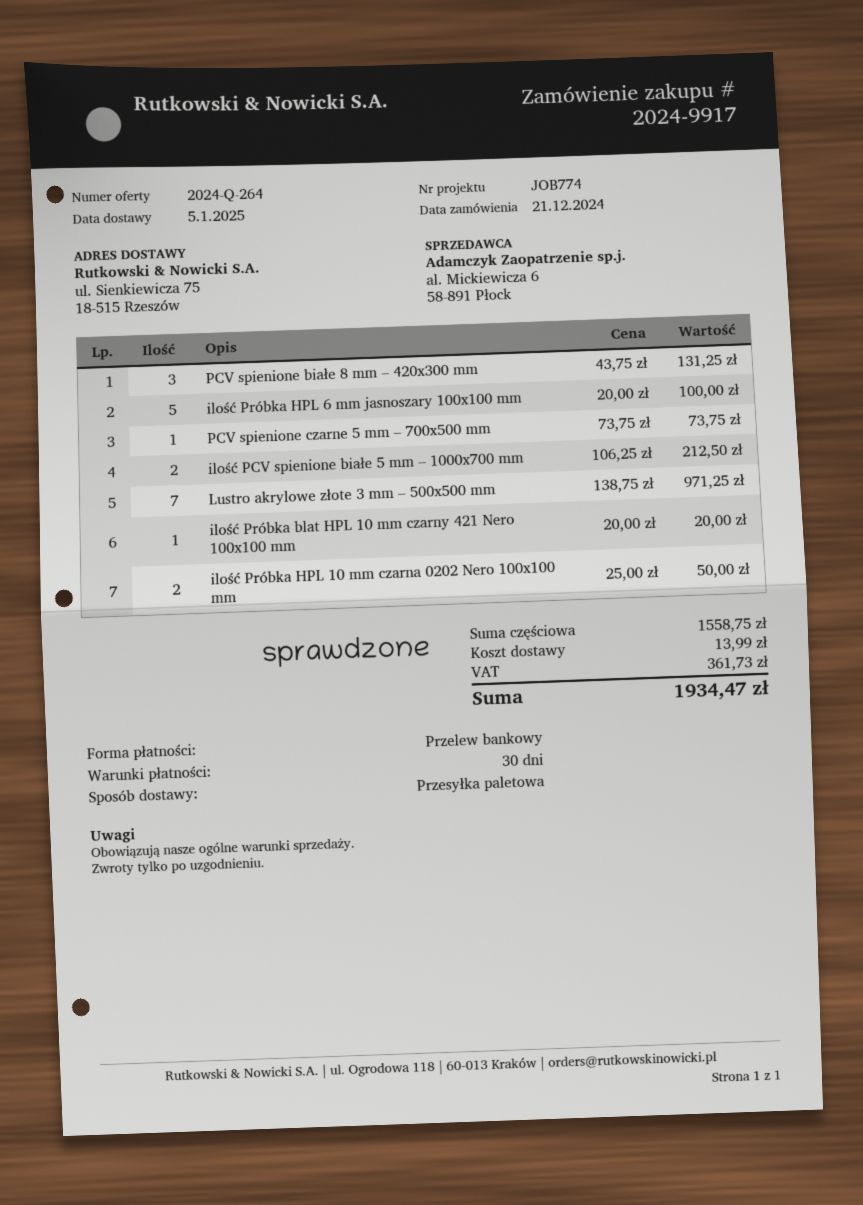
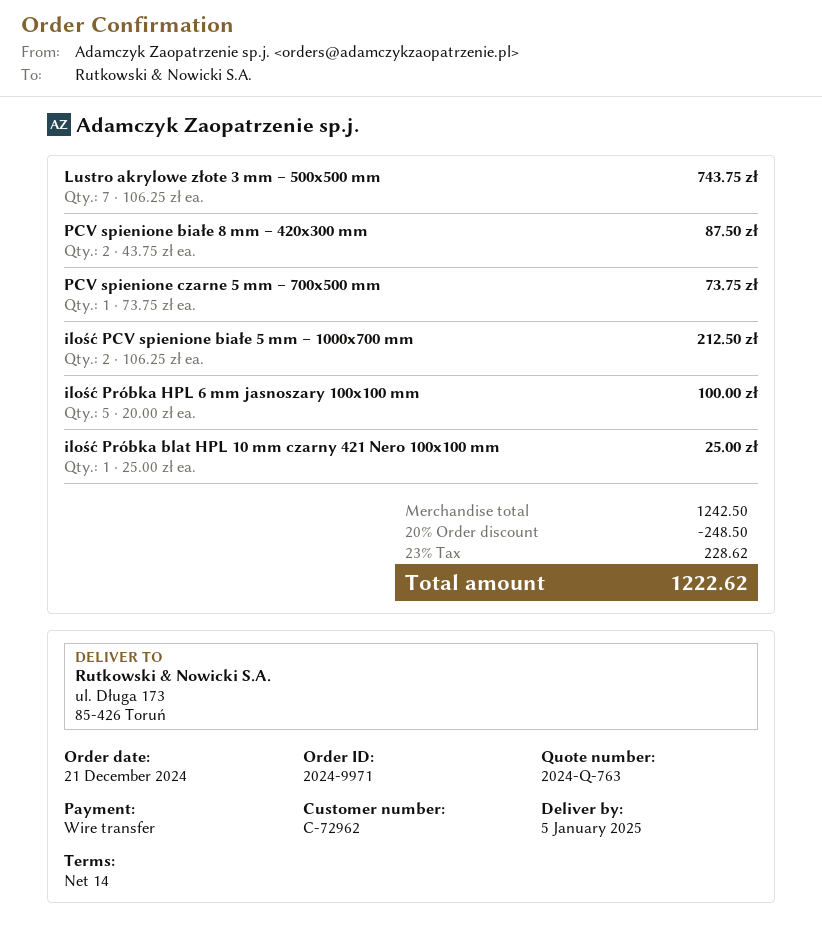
quote number: 2024-Q-264 -> 2024-Q-763
order number: 2024-9917 -> 2024-9971
payment terms: 30 days -> 14 days
ship to: ul. Sienkiewicza 75, 18-515 Rzeszów -> ul. Długa 173, 85-426 Toruń
PCV spienione białe 8 mm – 420x300 mm: 3 x 43.75 = 131.25 -> 2 x 43.75 = 87.50
Lustro akrylowe złote 3 mm – 500x500 mm: 7 x 138.75 = 971.25 -> 7 x 106.25 = 743.75
ilość Próbka blat HPL 10 mm czarny 421 Nero 100x100 mm: 1 x 20.00 = 20.00 -> 1 x 25.00 = 25.00
ilość Próbka HPL 10 mm czarna 0202 Nero 100x100 mm: 2 x 25.00 = 50.00 -> none
subtotal: 1558.75 -> 1242.50
discount: none -> 20% = 248.50
shipping: 13.99 -> none
tax: 361.73 -> 228.62
total: 1934.47 -> 1222.62

